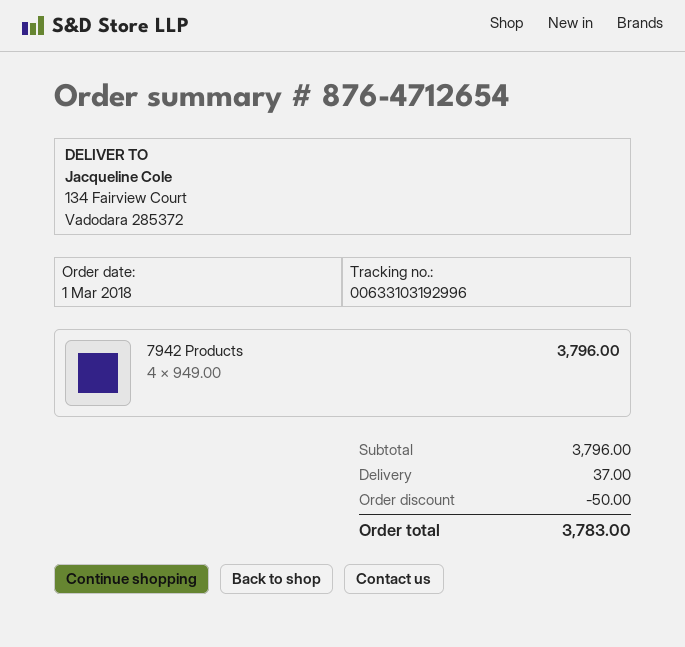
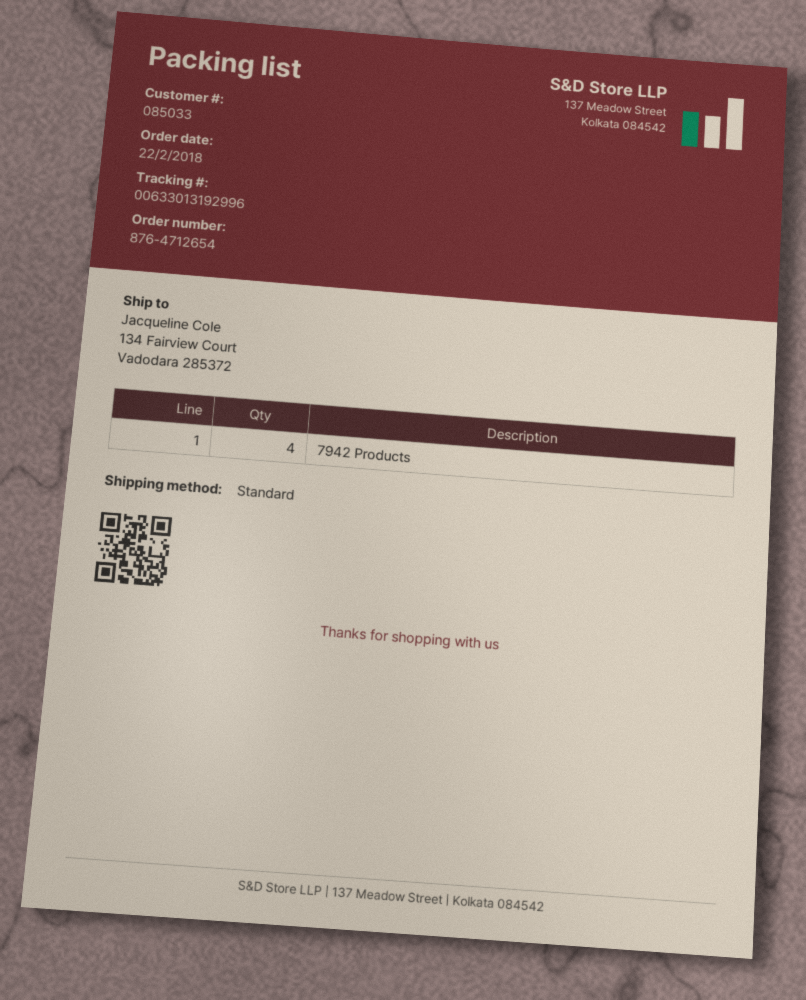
order date: 2018-03-01 -> 2018-02-22
tracking number: 00633103192996 -> 00633013192996

